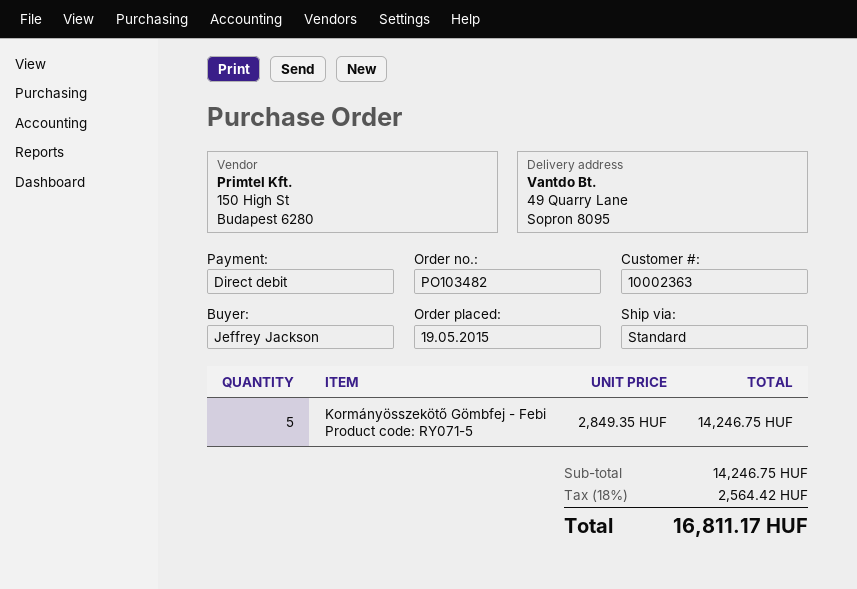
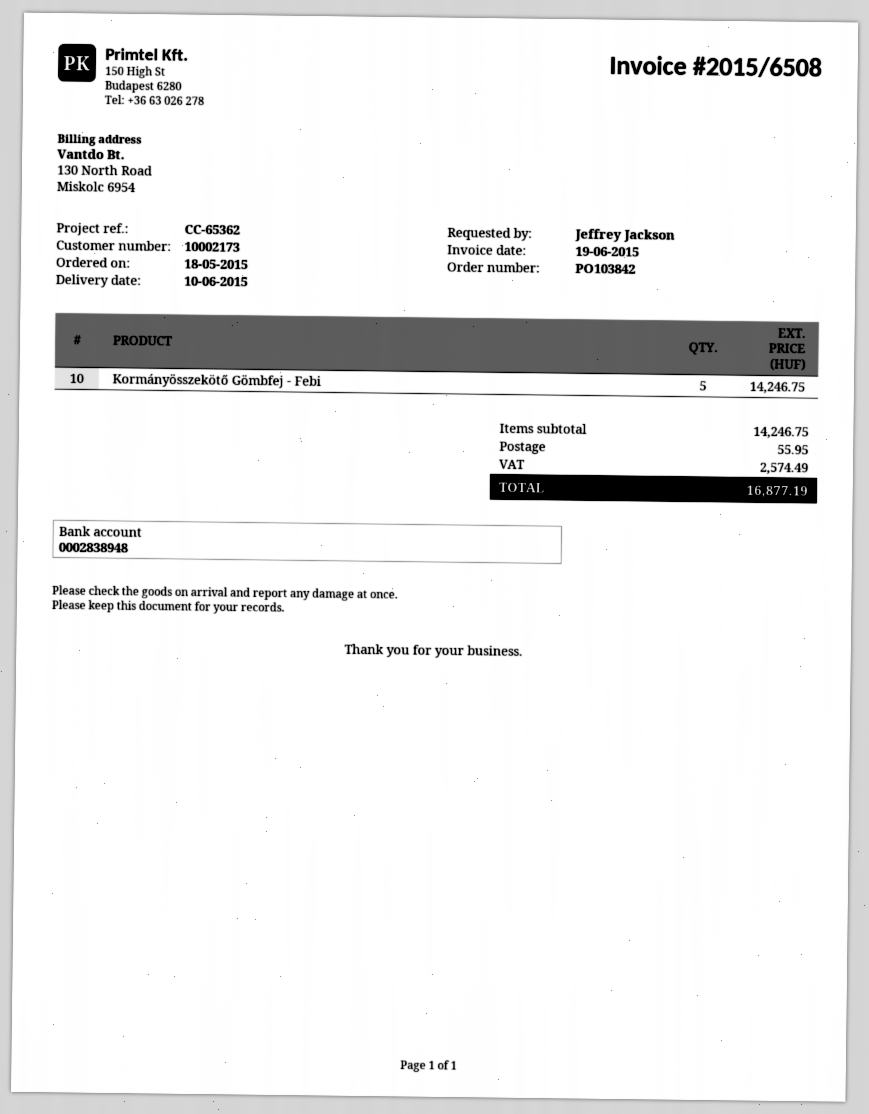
order number: PO103482 -> PO103842
order date: 2015-05-19 -> 2015-05-18
customer number: 10002363 -> 10002173
shipping: none -> 55.95
tax: 2564.42 -> 2574.49
total: 16811.17 -> 16877.19

